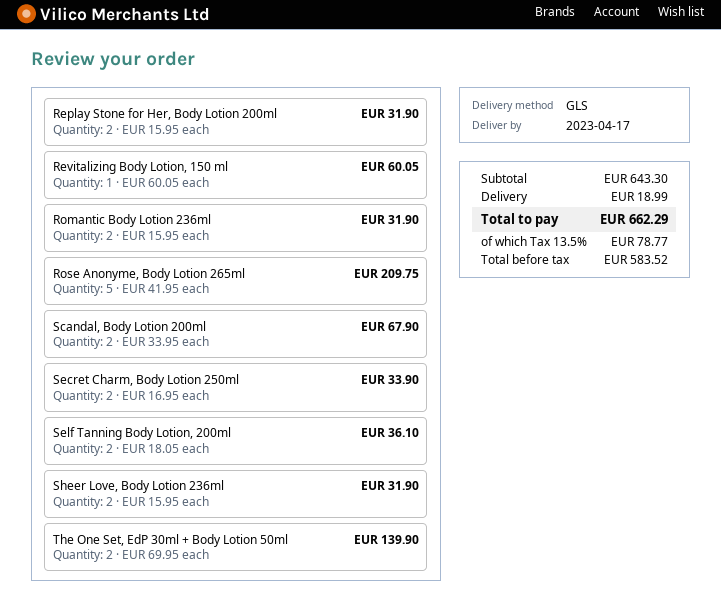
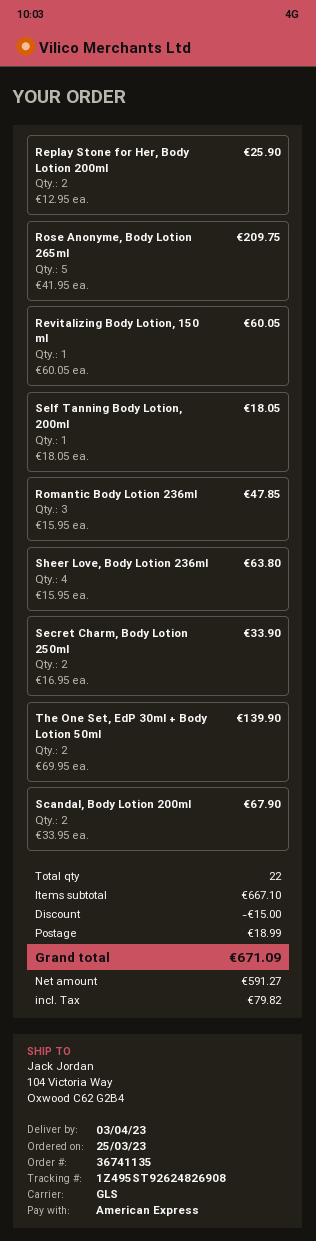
delivery date: 2023-04-17 -> 2023-04-03
Replay Stone for Her, Body Lotion 200ml: 2 x 15.95 = 31.90 -> 2 x 12.95 = 25.90
Romantic Body Lotion 236ml: 2 x 15.95 = 31.90 -> 3 x 15.95 = 47.85
Self Tanning Body Lotion, 200ml: 2 x 18.05 = 36.10 -> 1 x 18.05 = 18.05
Sheer Love, Body Lotion 236ml: 2 x 15.95 = 31.90 -> 4 x 15.95 = 63.80
subtotal: 643.30 -> 667.10
discount: none -> 15.00
net: 583.52 -> 591.27
tax: 78.77 -> 79.82
total: 662.29 -> 671.09

